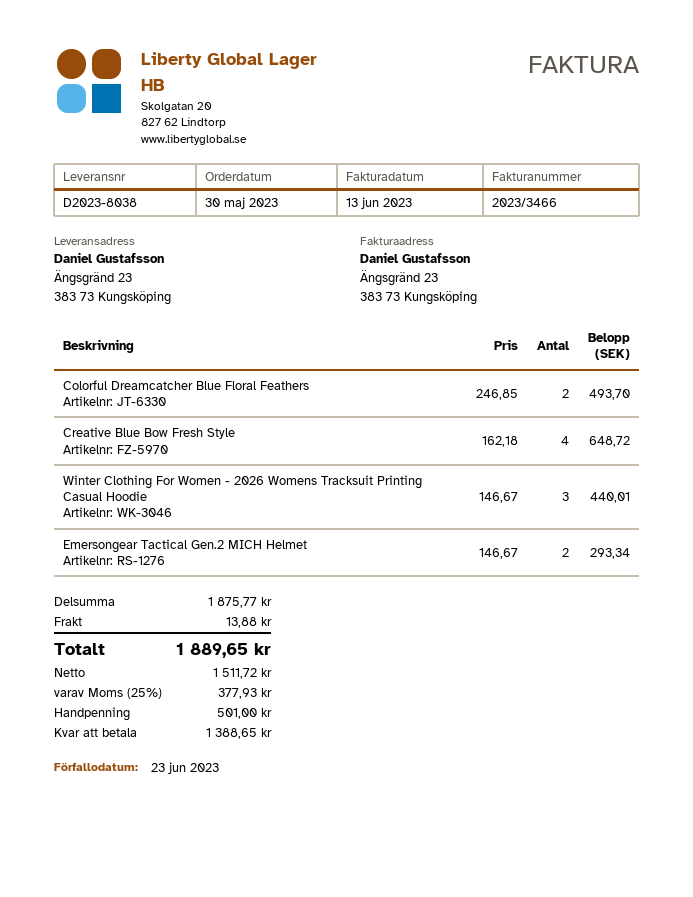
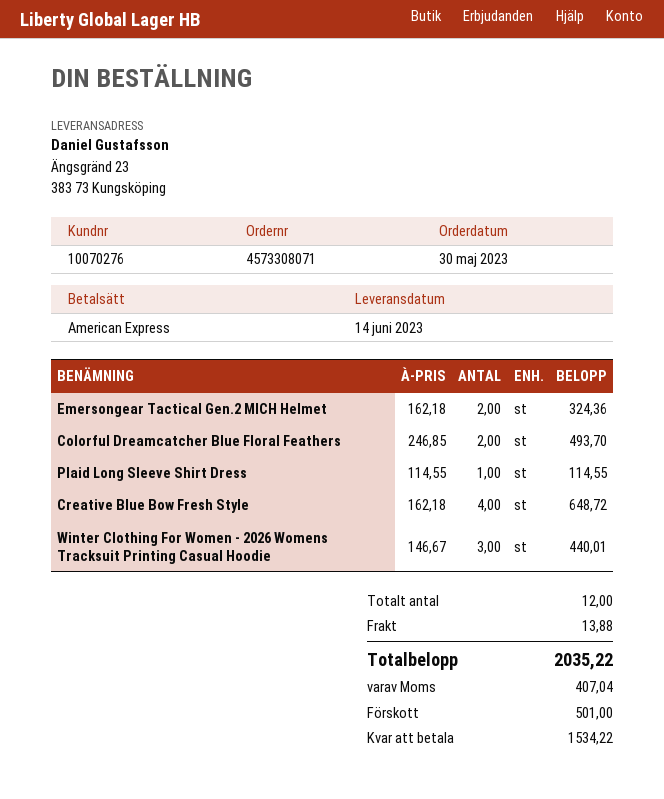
Emersongear Tactical Gen.2 MICH Helmet: 2 x 146.67 = 293.34 -> 2 x 162.18 = 324.36
Plaid Long Sleeve Shirt Dress: none -> 1 x 114.55 = 114.55
tax: 377.93 -> 407.04
total: 1889.65 -> 2035.22
balance: 1388.65 -> 1534.22

